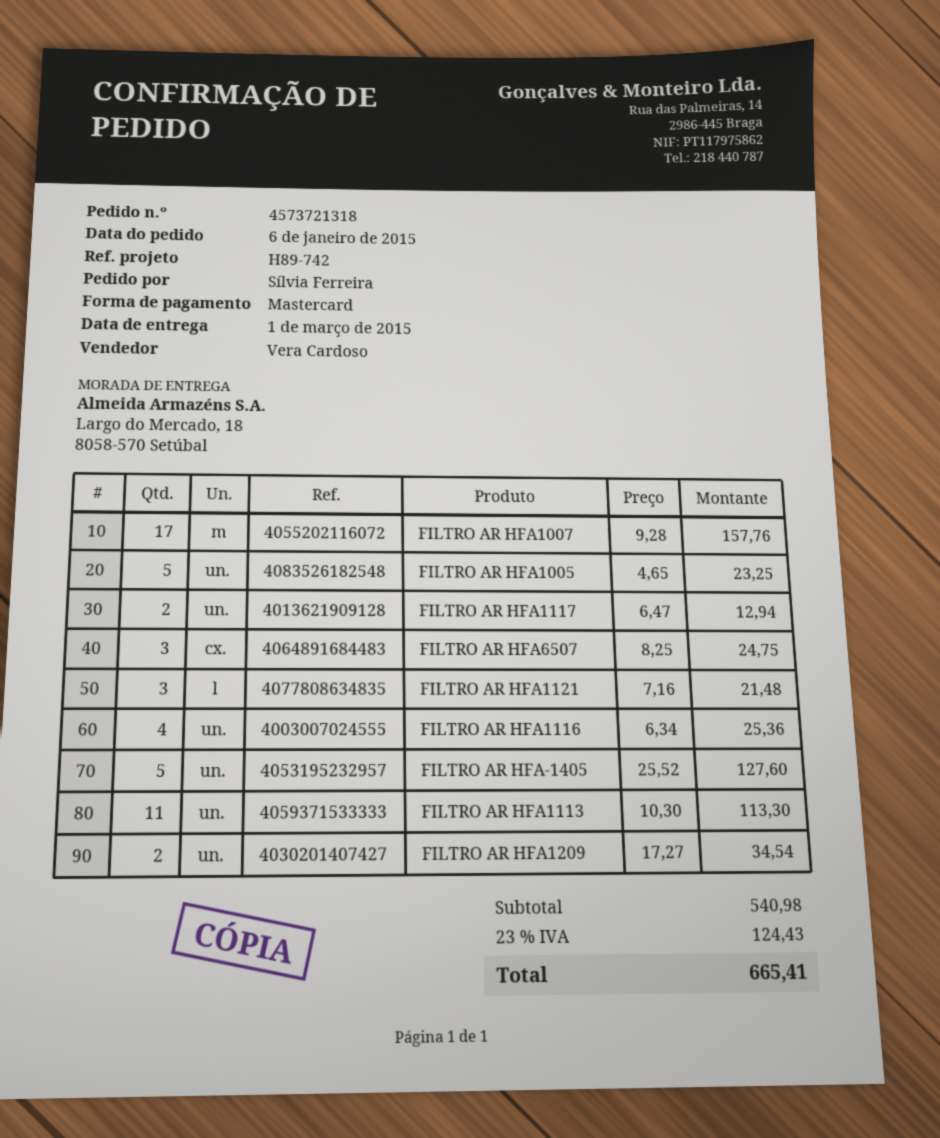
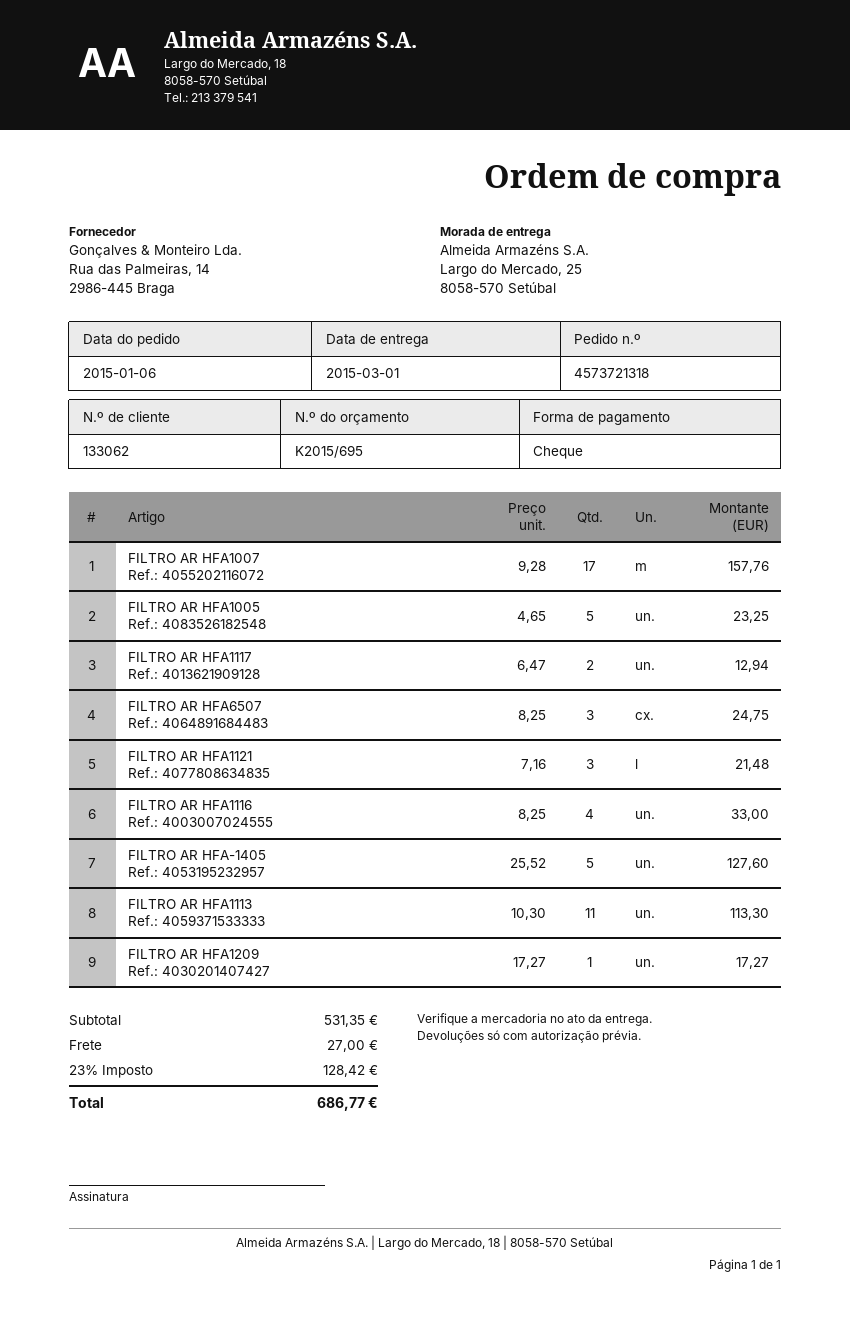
payment method: Mastercard -> cheque
ship to: Largo do Mercado, 18, 8058-570 Setúbal -> Largo do Mercado, 25, 8058-570 Setúbal
FILTRO AR HFA1116: 4 x 6.34 = 25.36 -> 4 x 8.25 = 33.00
FILTRO AR HFA1209: 2 x 17.27 = 34.54 -> 1 x 17.27 = 17.27
subtotal: 540.98 -> 531.35
shipping: none -> 27.00
tax: 23% = 124.43 -> 23% = 128.42
total: 665.41 -> 686.77

